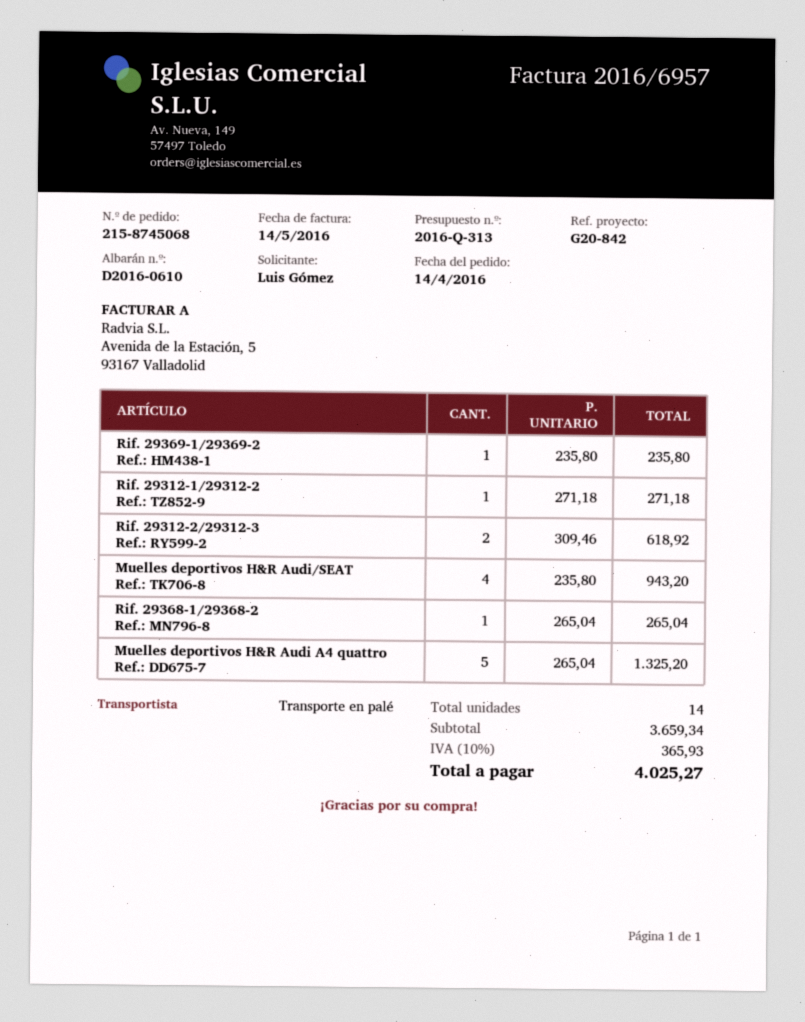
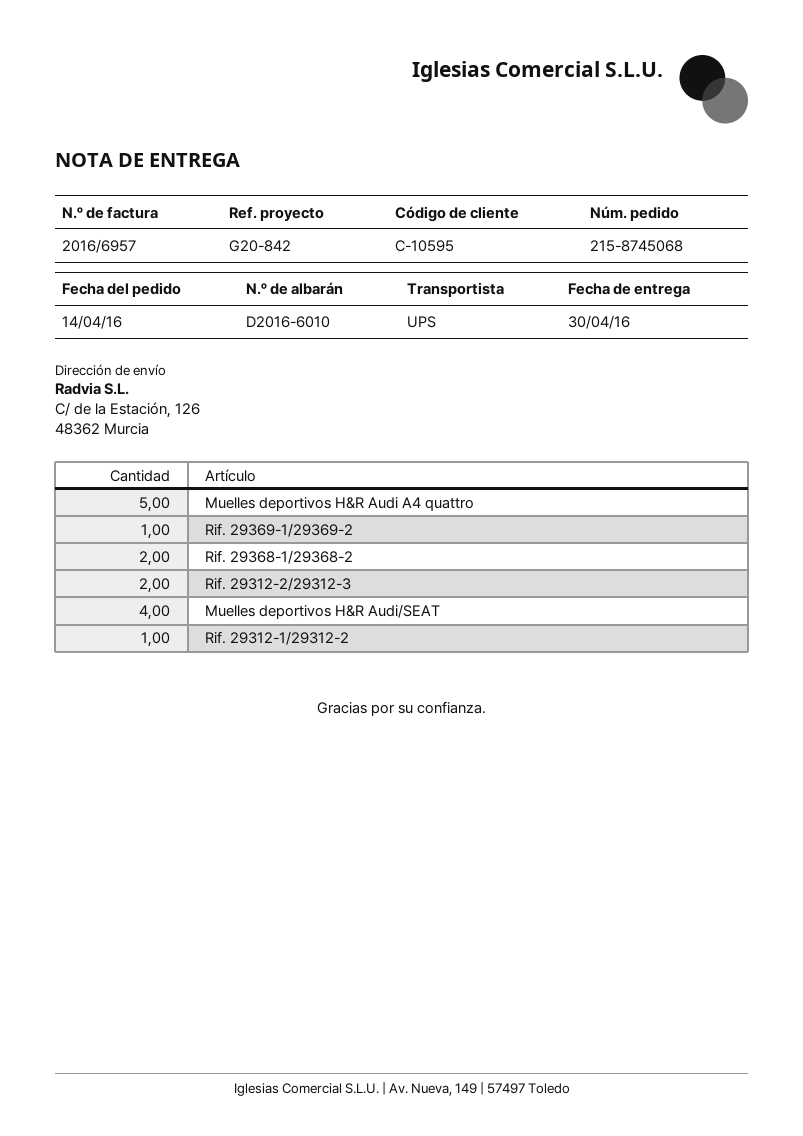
delivery note number: D2016-0610 -> D2016-6010
shipping method: pallet freight -> UPS
Rif. 29368-1/29368-2: 1 -> 2

